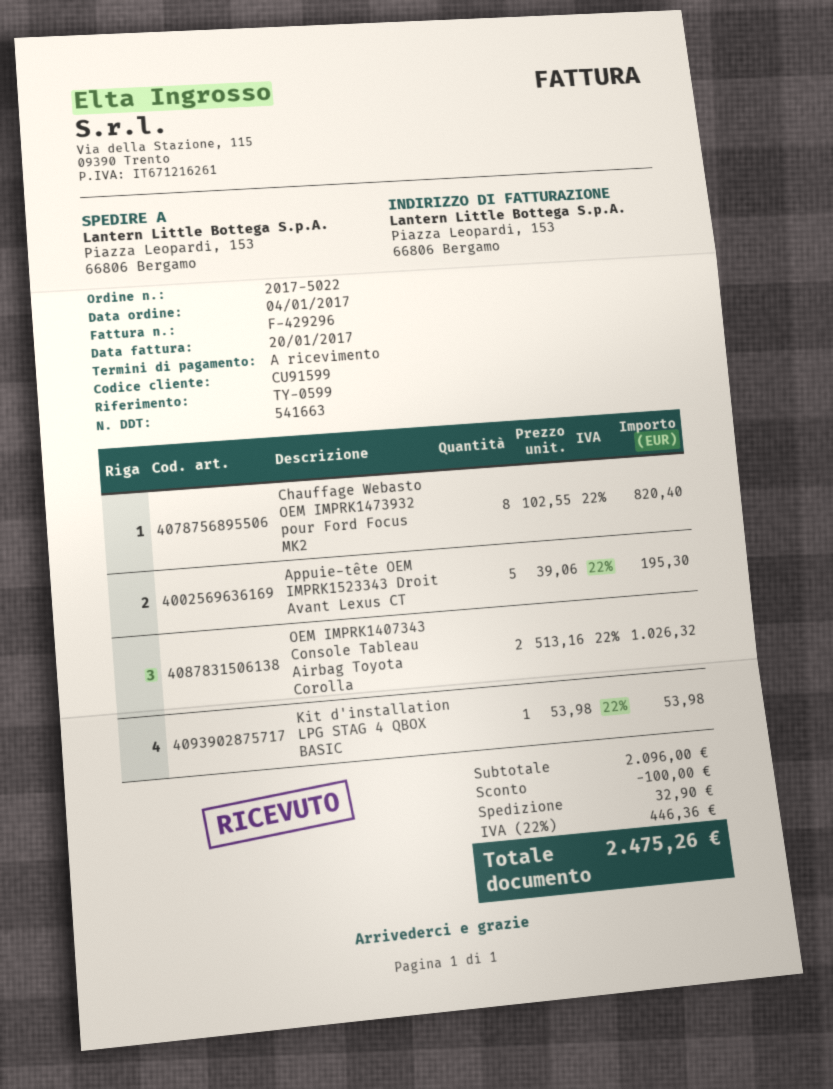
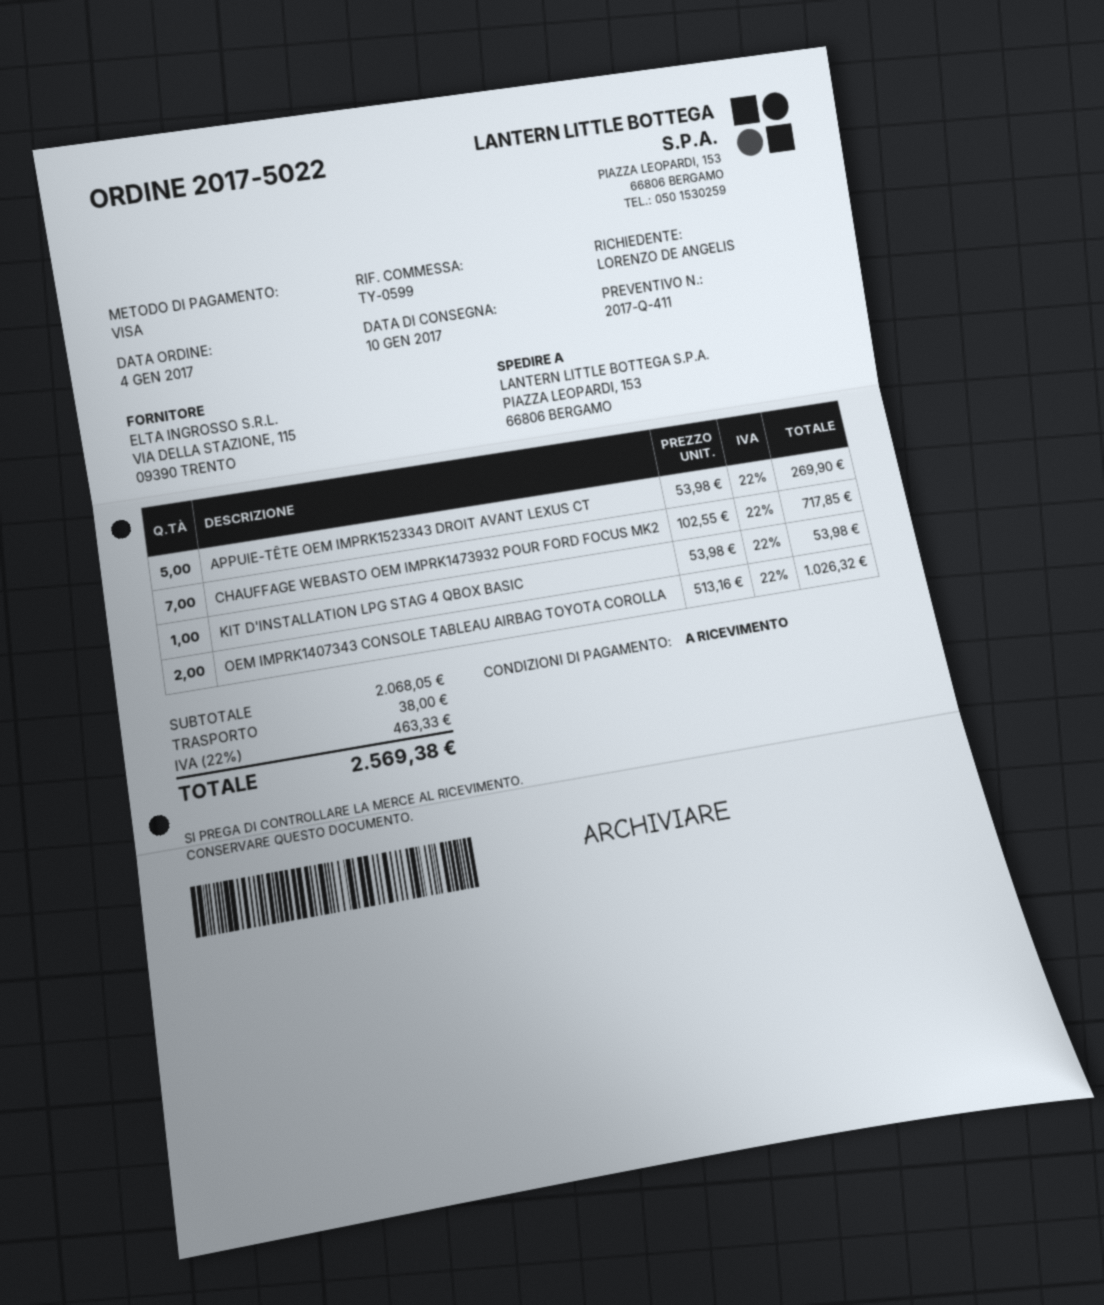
Chauffage Webasto OEM IMPRK1473932 pour Ford Focus MK2: 8 x 102.55 = 820.40 -> 7 x 102.55 = 717.85
Appuie-tête OEM IMPRK1523343 Droit Avant Lexus CT: 5 x 39.06 = 195.30 -> 5 x 53.98 = 269.90
subtotal: 2096.00 -> 2068.05
discount: 100.00 -> none
shipping: 32.90 -> 38.00
tax: 22% = 446.36 -> 22% = 463.33
total: 2475.26 -> 2569.38

